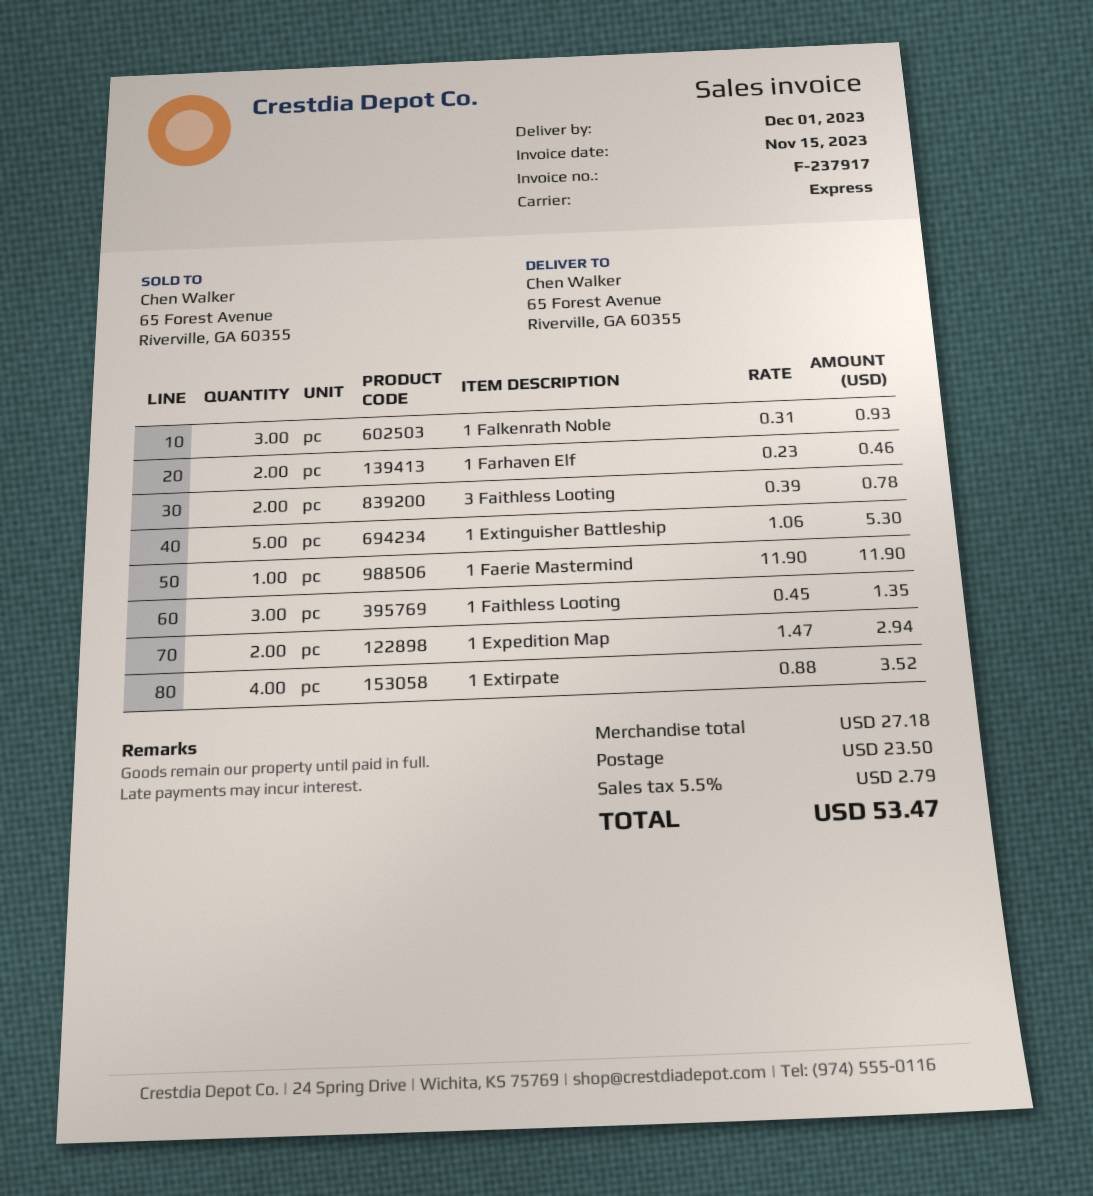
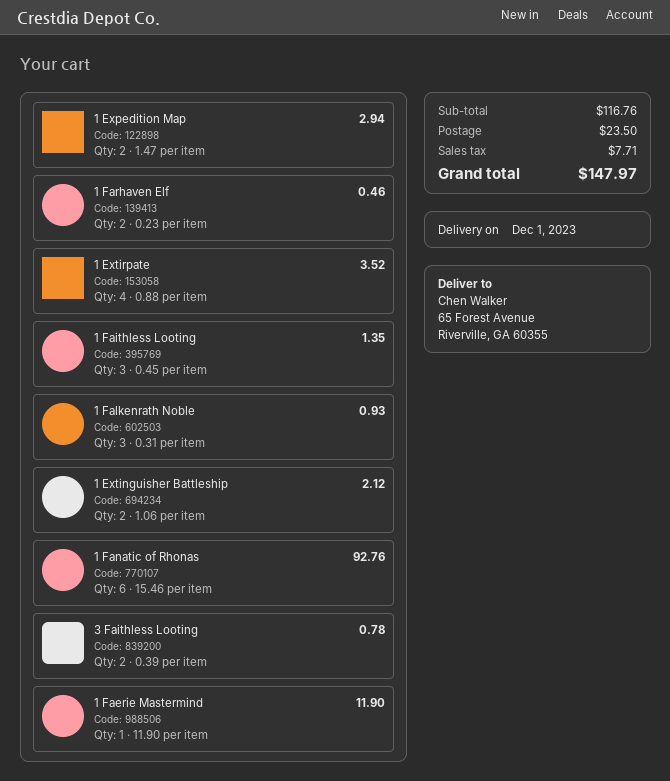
1 Extinguisher Battleship: 5 x 1.06 = 5.30 -> 2 x 1.06 = 2.12
1 Fanatic of Rhonas: none -> 6 x 15.46 = 92.76
subtotal: 27.18 -> 116.76
tax: 2.79 -> 7.71
total: 53.47 -> 147.97

